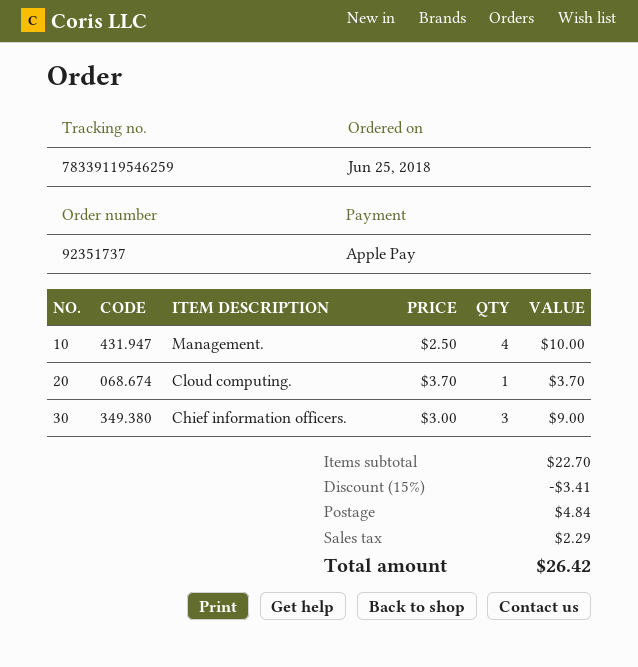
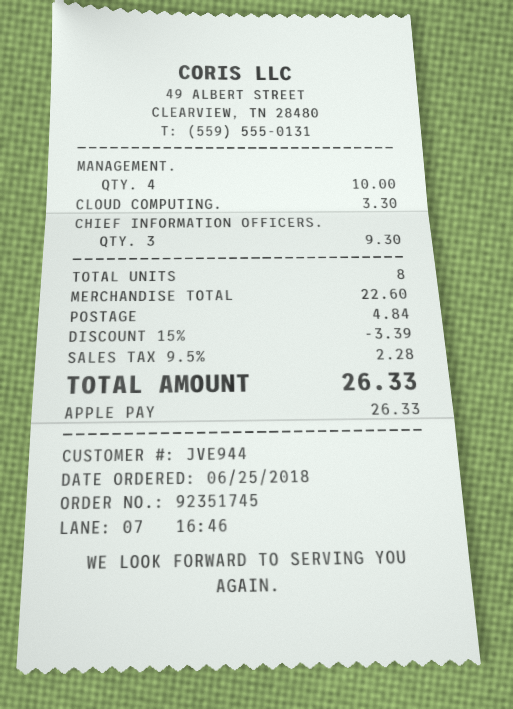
order number: 92351737 -> 92351745
Cloud computing.: 1 for 3.70 -> 1 for 3.30
Chief information officers.: 3 for 9.00 -> 3 for 9.30
subtotal: 22.70 -> 22.60
discount: 15% = 3.41 -> 15% = 3.39
tax: 2.29 -> 2.28
total: 26.42 -> 26.33

